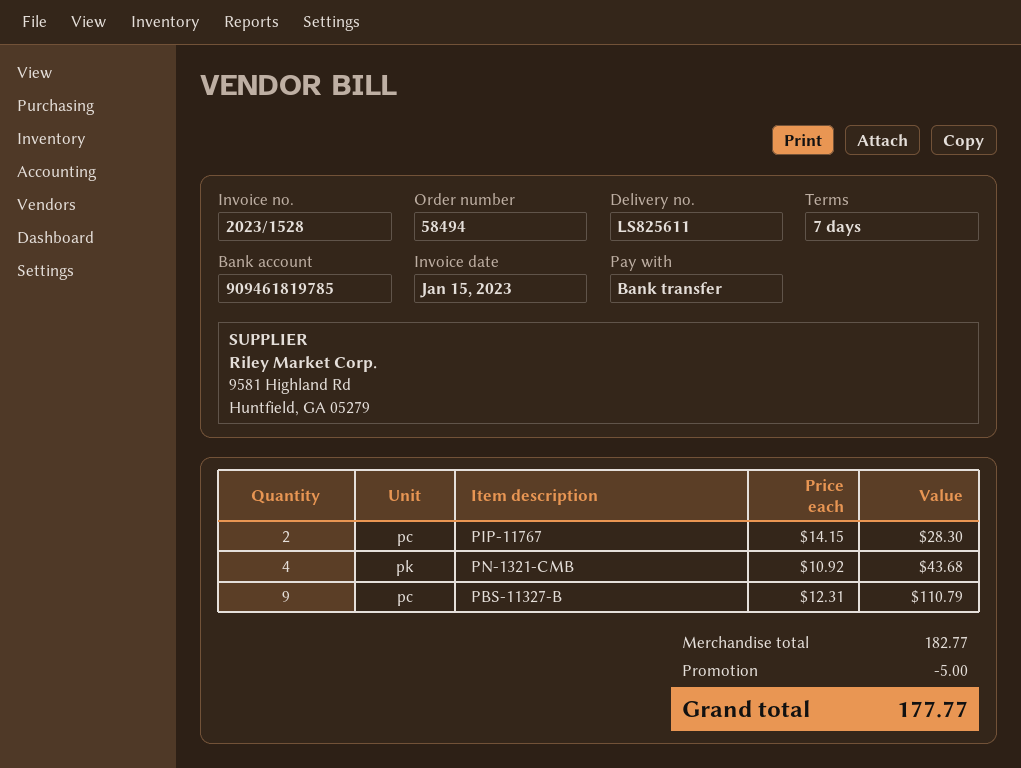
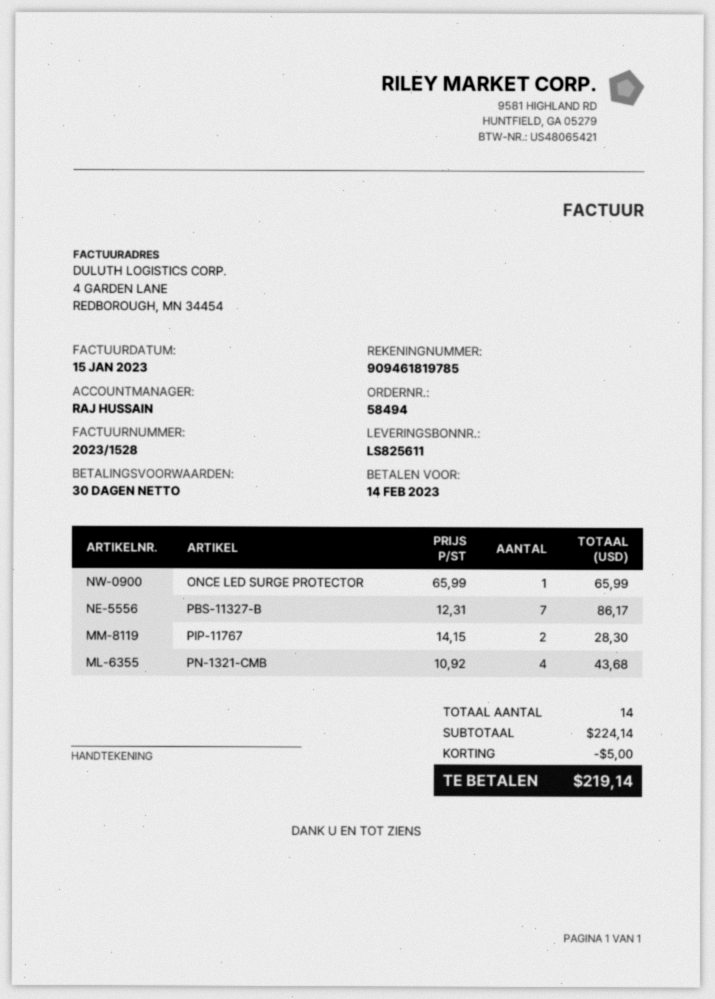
payment terms: 7 days -> 30 days
PBS-11327-B: 9 x 12.31 = 110.79 -> 7 x 12.31 = 86.17
ONCE LED SURGE PROTECTOR: none -> 1 x 65.99 = 65.99
subtotal: 182.77 -> 224.14
total: 177.77 -> 219.14

